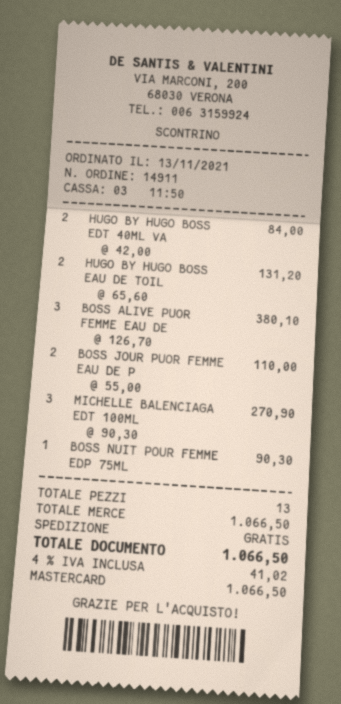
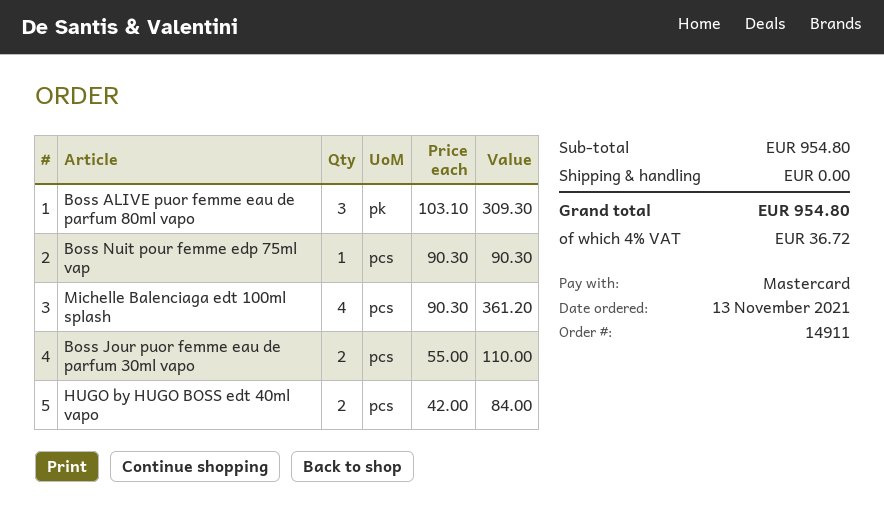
HUGO BY HUGO BOSS EAU DE TOIL: 2 x 65.60 = 131.20 -> none
BOSS ALIVE PUOR FEMME EAU DE: 3 x 126.70 = 380.10 -> 3 x 103.10 = 309.30
MICHELLE BALENCIAGA EDT 100ML: 3 x 90.30 = 270.90 -> 4 x 90.30 = 361.20
subtotal: 1066.50 -> 954.80
tax: 4% = 41.02 -> 4% = 36.72
total: 1066.50 -> 954.80

